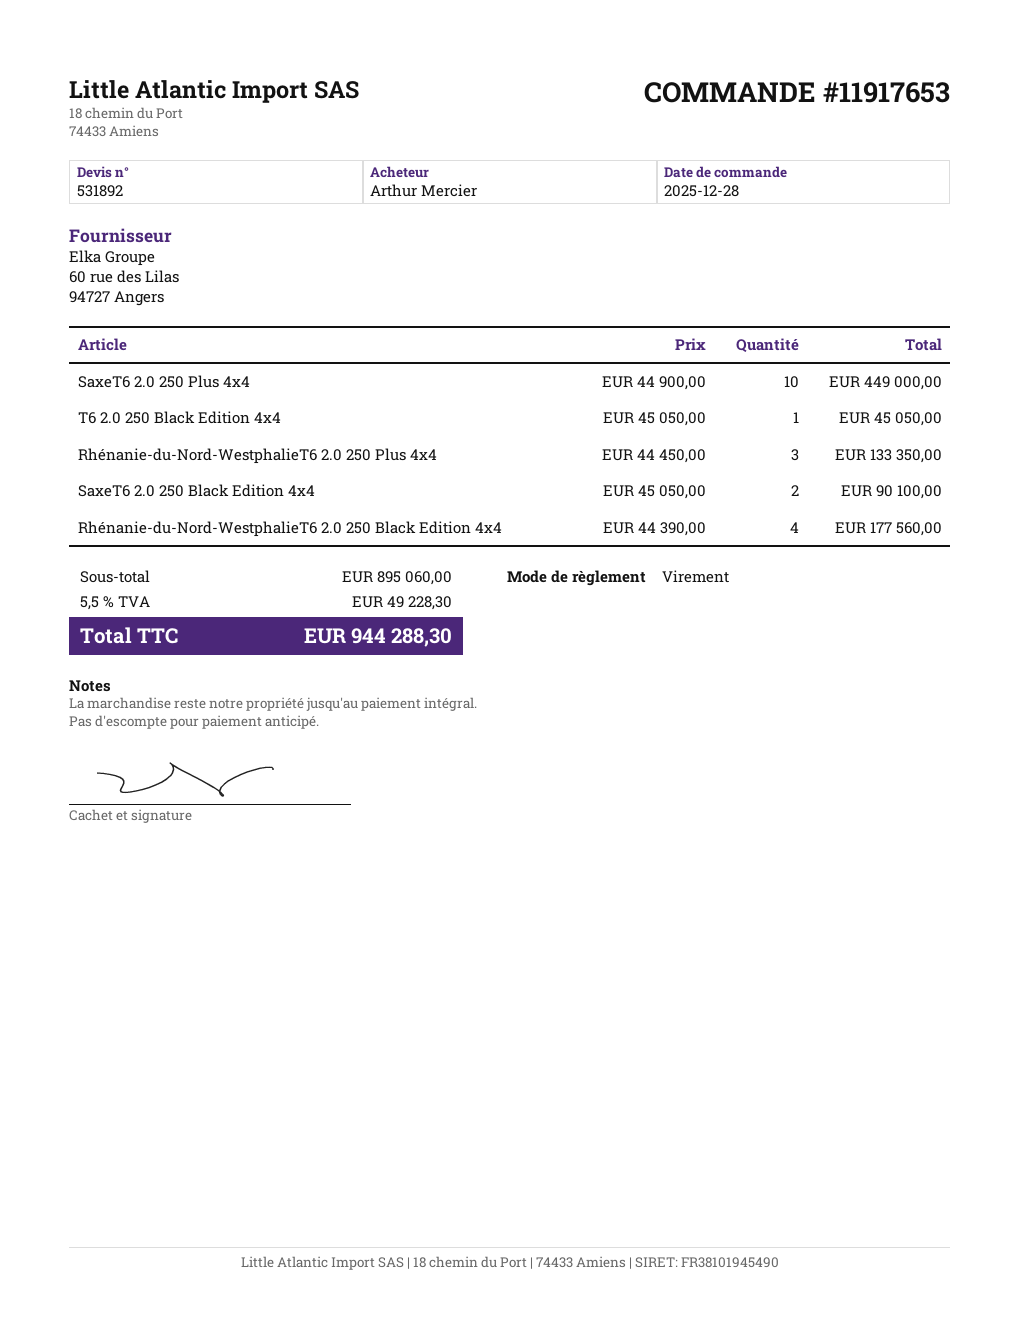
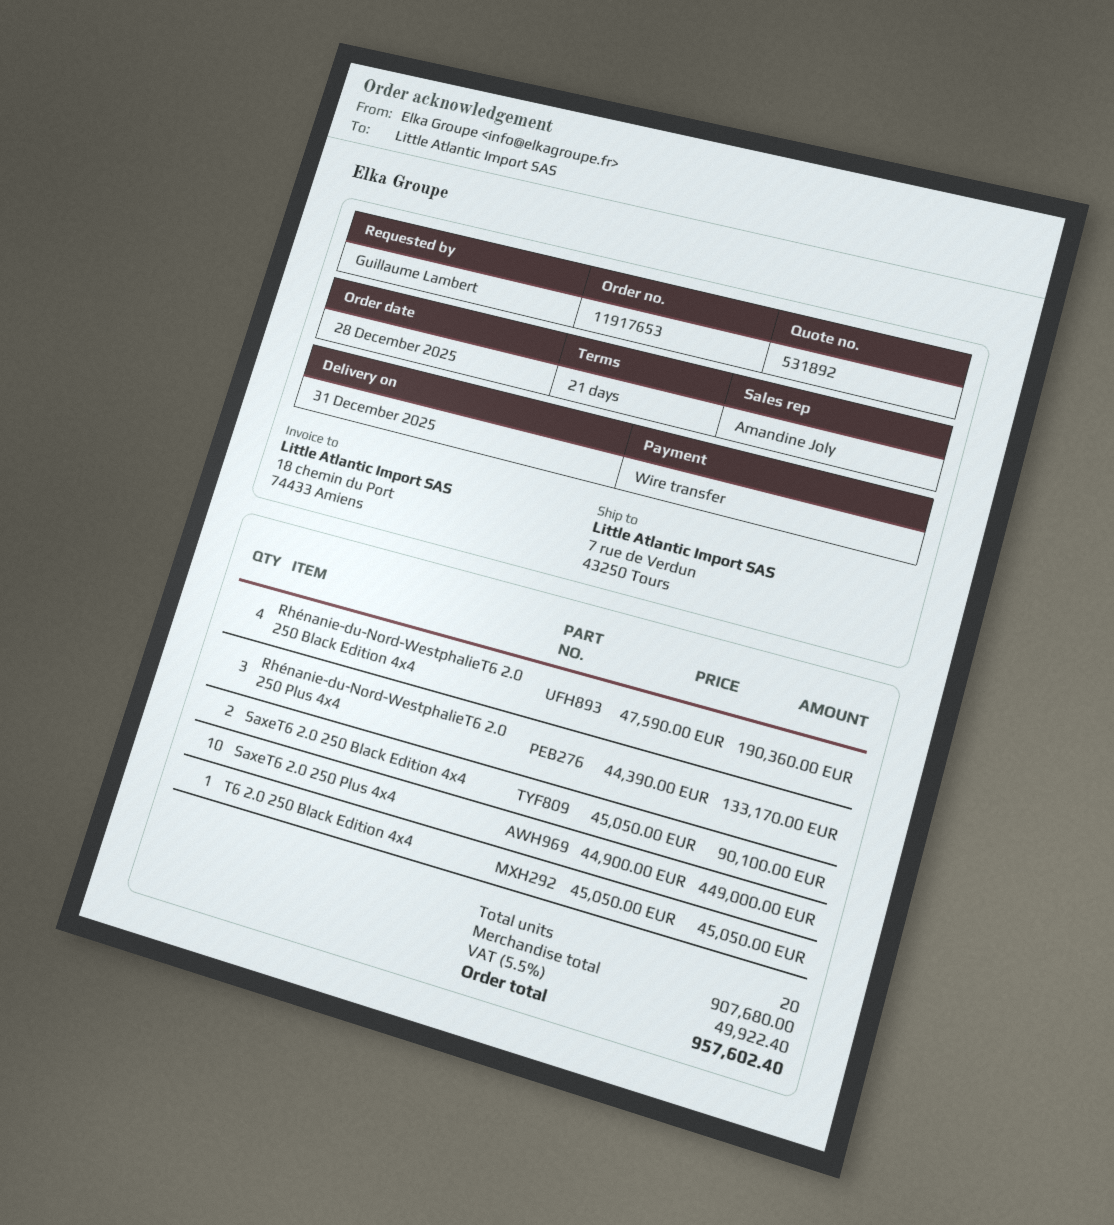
ordered by: Arthur Mercier -> Guillaume Lambert
Rhénanie-du-Nord-WestphalieT6 2.0 250 Plus 4x4: 3 x 44450.00 = 133350.00 -> 3 x 44390.00 = 133170.00
Rhénanie-du-Nord-WestphalieT6 2.0 250 Black Edition 4x4: 4 x 44390.00 = 177560.00 -> 4 x 47590.00 = 190360.00
subtotal: 895060.00 -> 907680.00
tax: 5.5% = 49228.30 -> 5.5% = 49922.40
total: 944288.30 -> 957602.40

